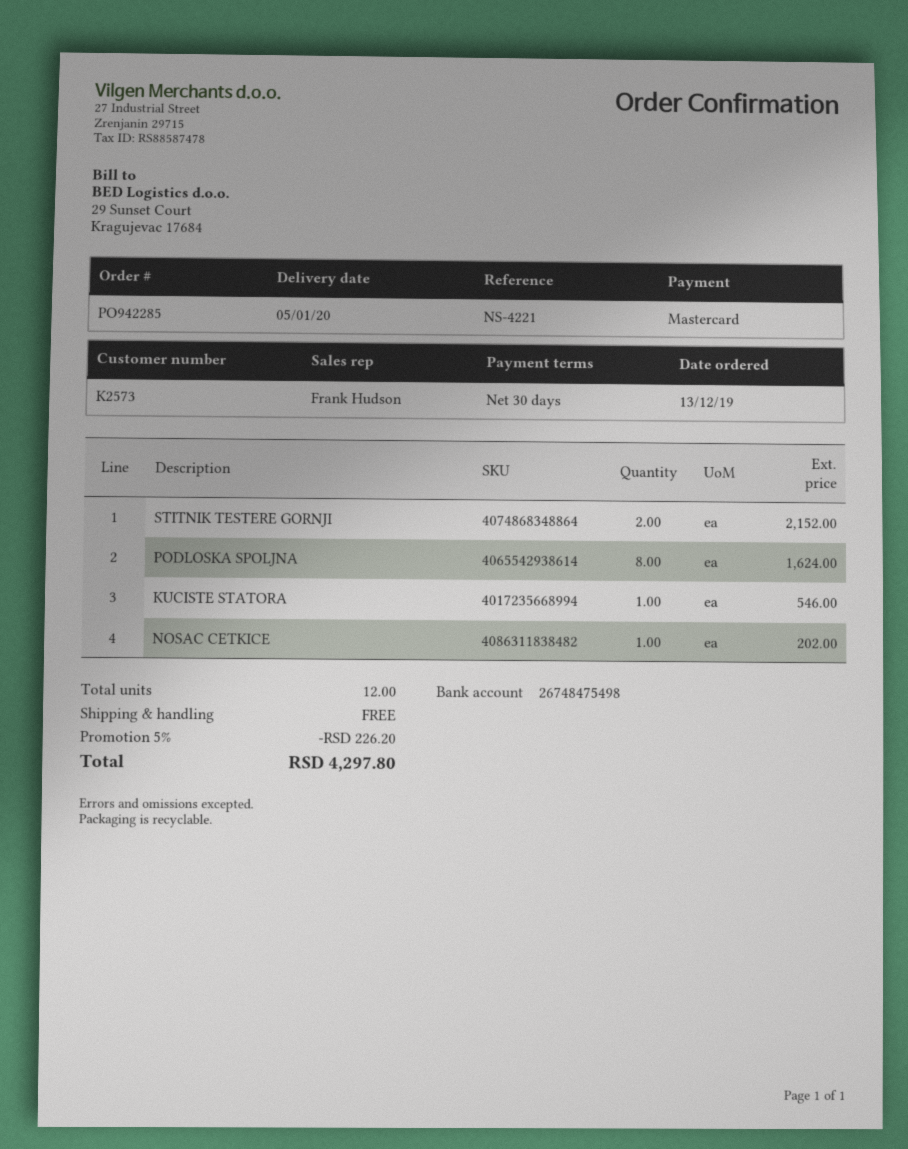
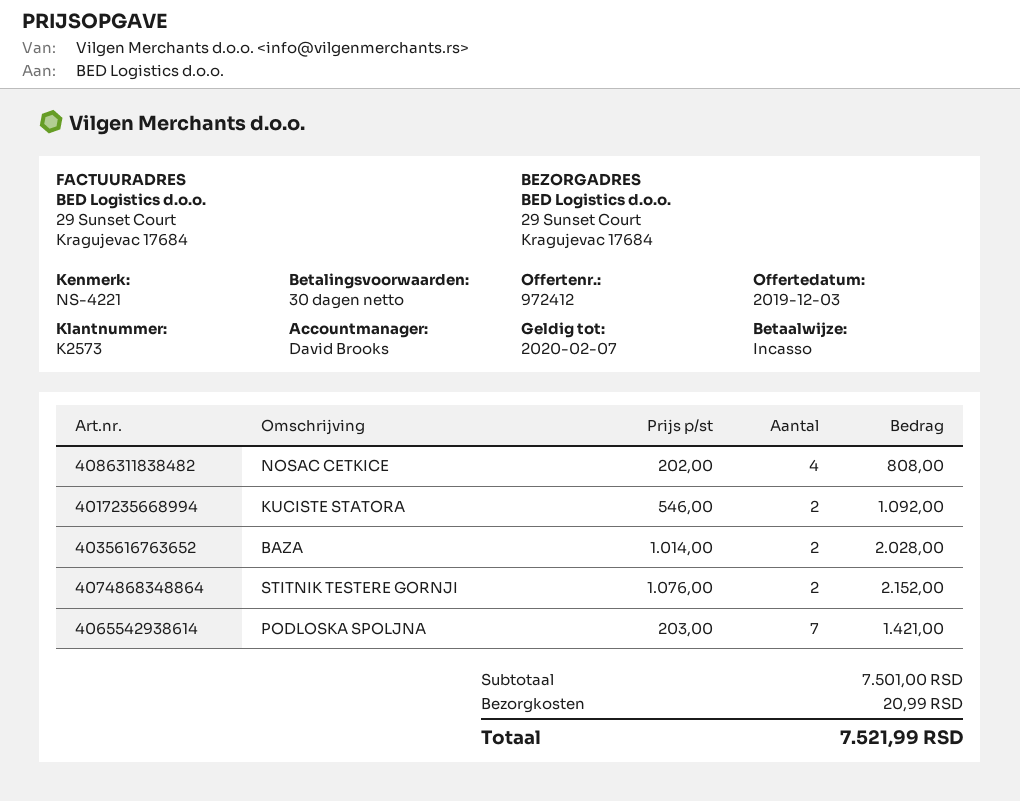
sales rep: Frank Hudson -> David Brooks
payment method: Mastercard -> direct debit
PODLOSKA SPOLJNA: 8 for 1624.00 -> 7 for 1421.00
KUCISTE STATORA: 1 for 546.00 -> 2 for 1092.00
NOSAC CETKICE: 1 for 202.00 -> 4 for 808.00
BAZA: none -> 2 for 2028.00
discount: 5% = 226.20 -> none
shipping: 0.00 -> 20.99
total: 4297.80 -> 7521.99

